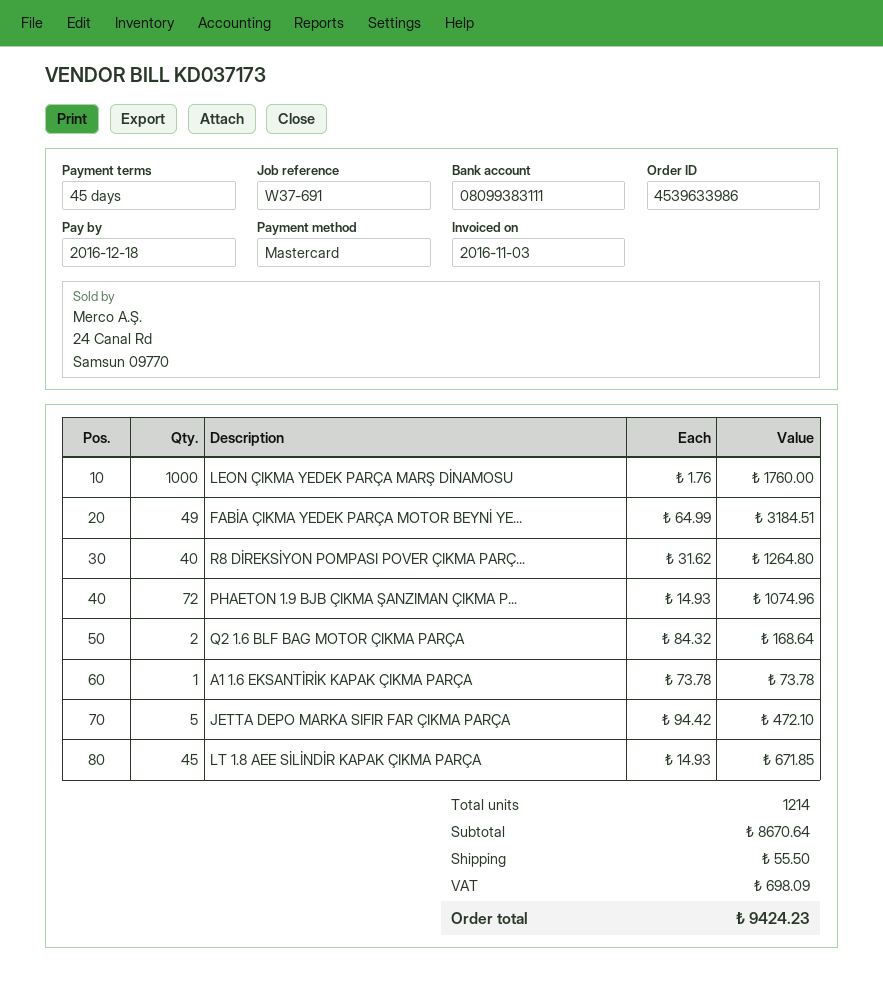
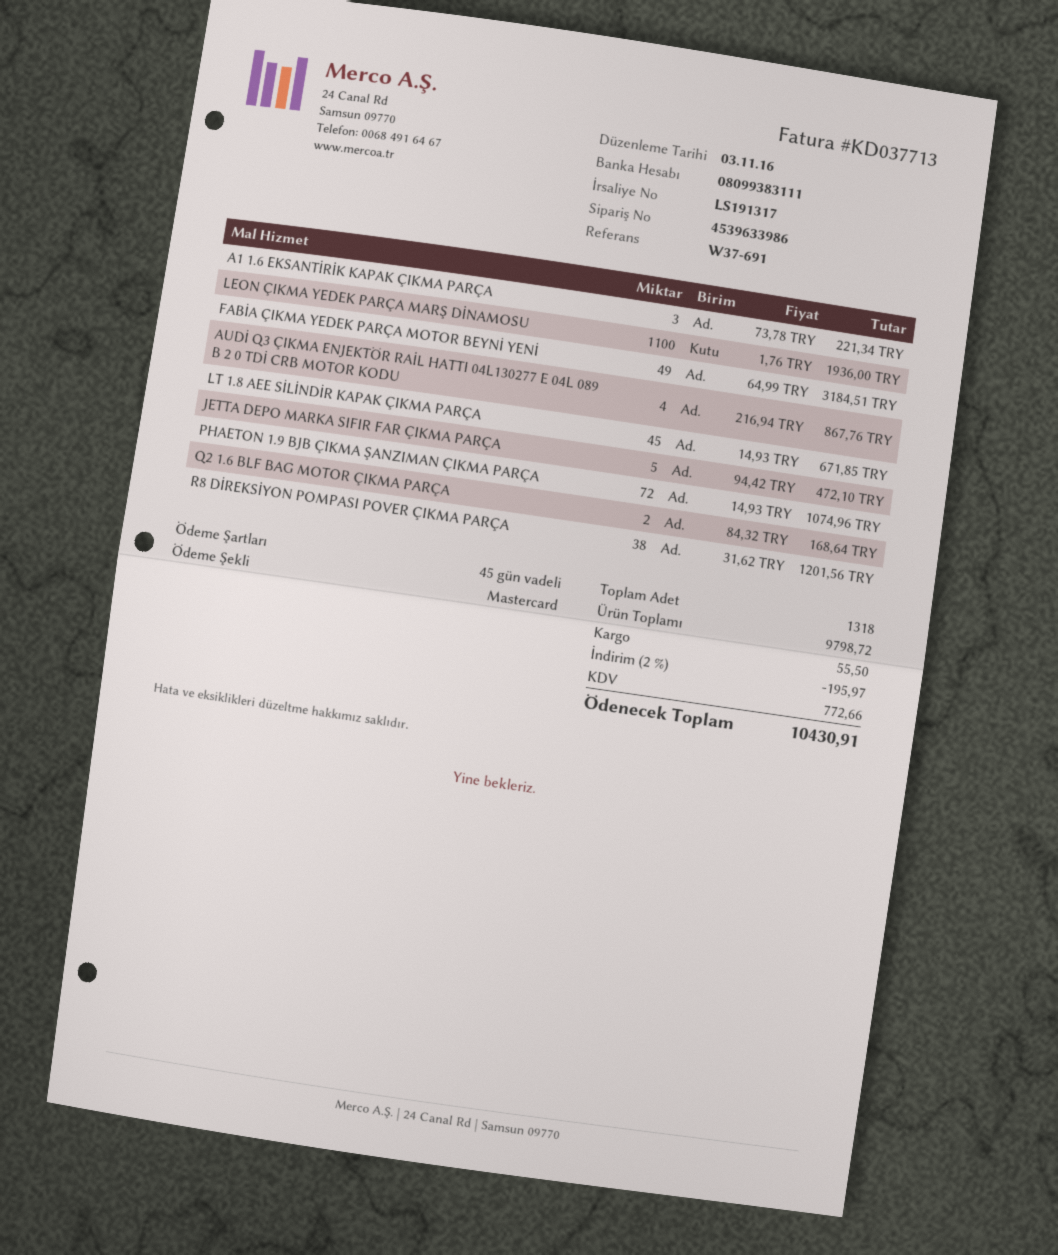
invoice number: KD037173 -> KD037713
LEON ÇIKMA YEDEK PARÇA MARŞ DİNAMOSU: 1000 x 1.76 = 1760.00 -> 1100 x 1.76 = 1936.00
R8 DİREKSİYON POMPASI POVER ÇIKMA PARÇ...: 40 x 31.62 = 1264.80 -> 38 x 31.62 = 1201.56
A1 1.6 EKSANTİRİK KAPAK ÇIKMA PARÇA: 1 x 73.78 = 73.78 -> 3 x 73.78 = 221.34
AUDİ Q3 ÇIKMA ENJEKTÖR RAİL HATTI 04L130277 E 04L 089 B 2 0 TDİ CRB MOTOR KODU: none -> 4 x 216.94 = 867.76
total quantity: 1214 -> 1318
subtotal: 8670.64 -> 9798.72
discount: none -> 2% = 195.97
tax: 698.09 -> 772.66
total: 9424.23 -> 10430.91

